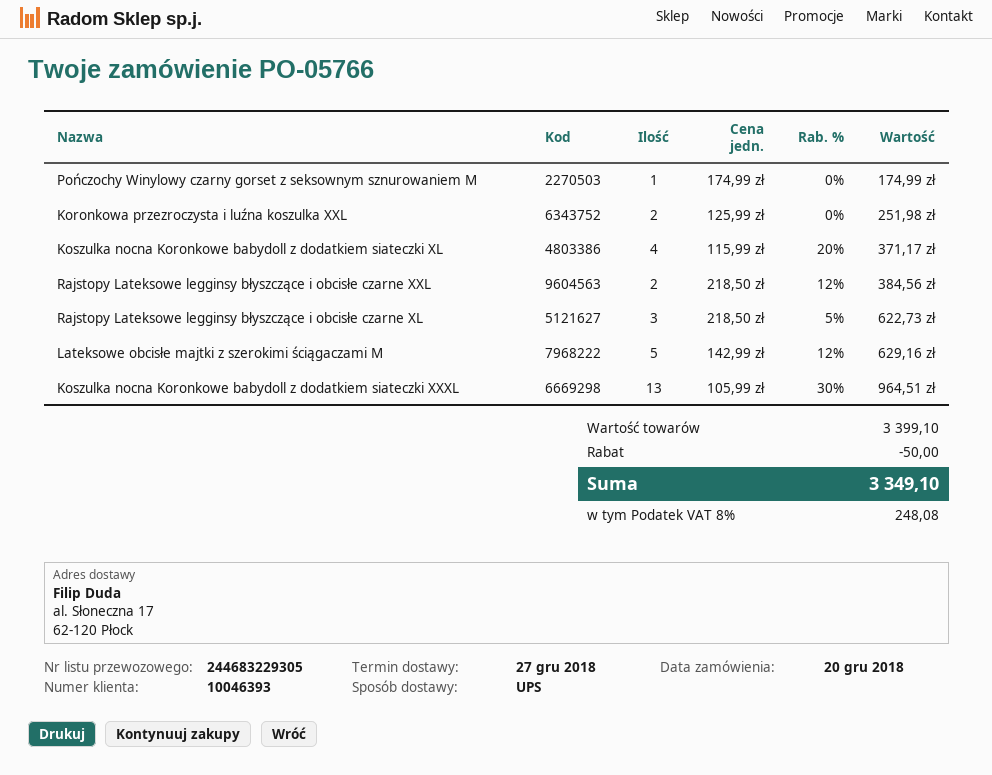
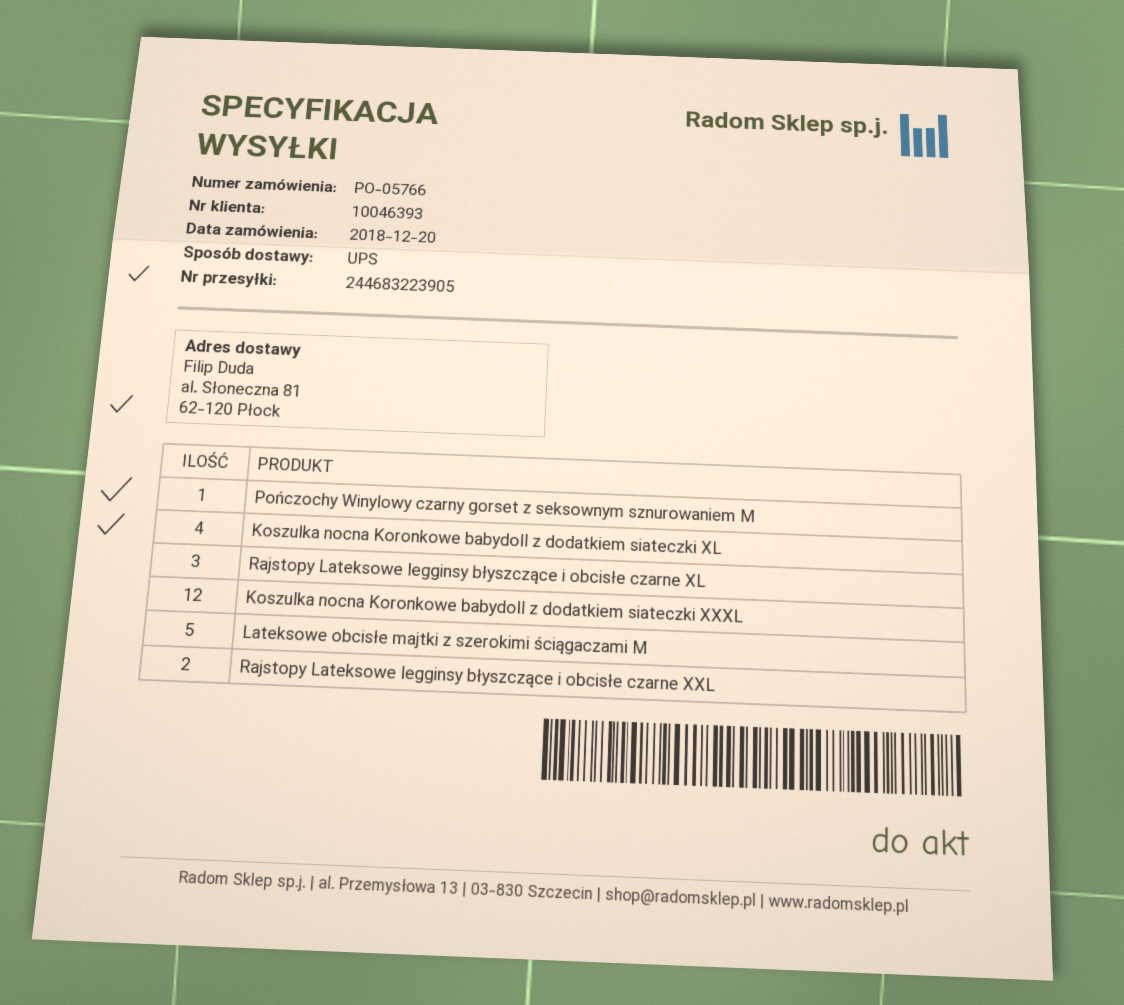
tracking number: 244683229305 -> 244683223905
ship to: al. Słoneczna 17, 62-120 Płock -> al. Słoneczna 81, 62-120 Płock
Koronkowa przezroczysta i luźna koszulka XXL: 2 -> none
Koszulka nocna Koronkowe babydoll z dodatkiem siateczki XXXL: 13 -> 12

